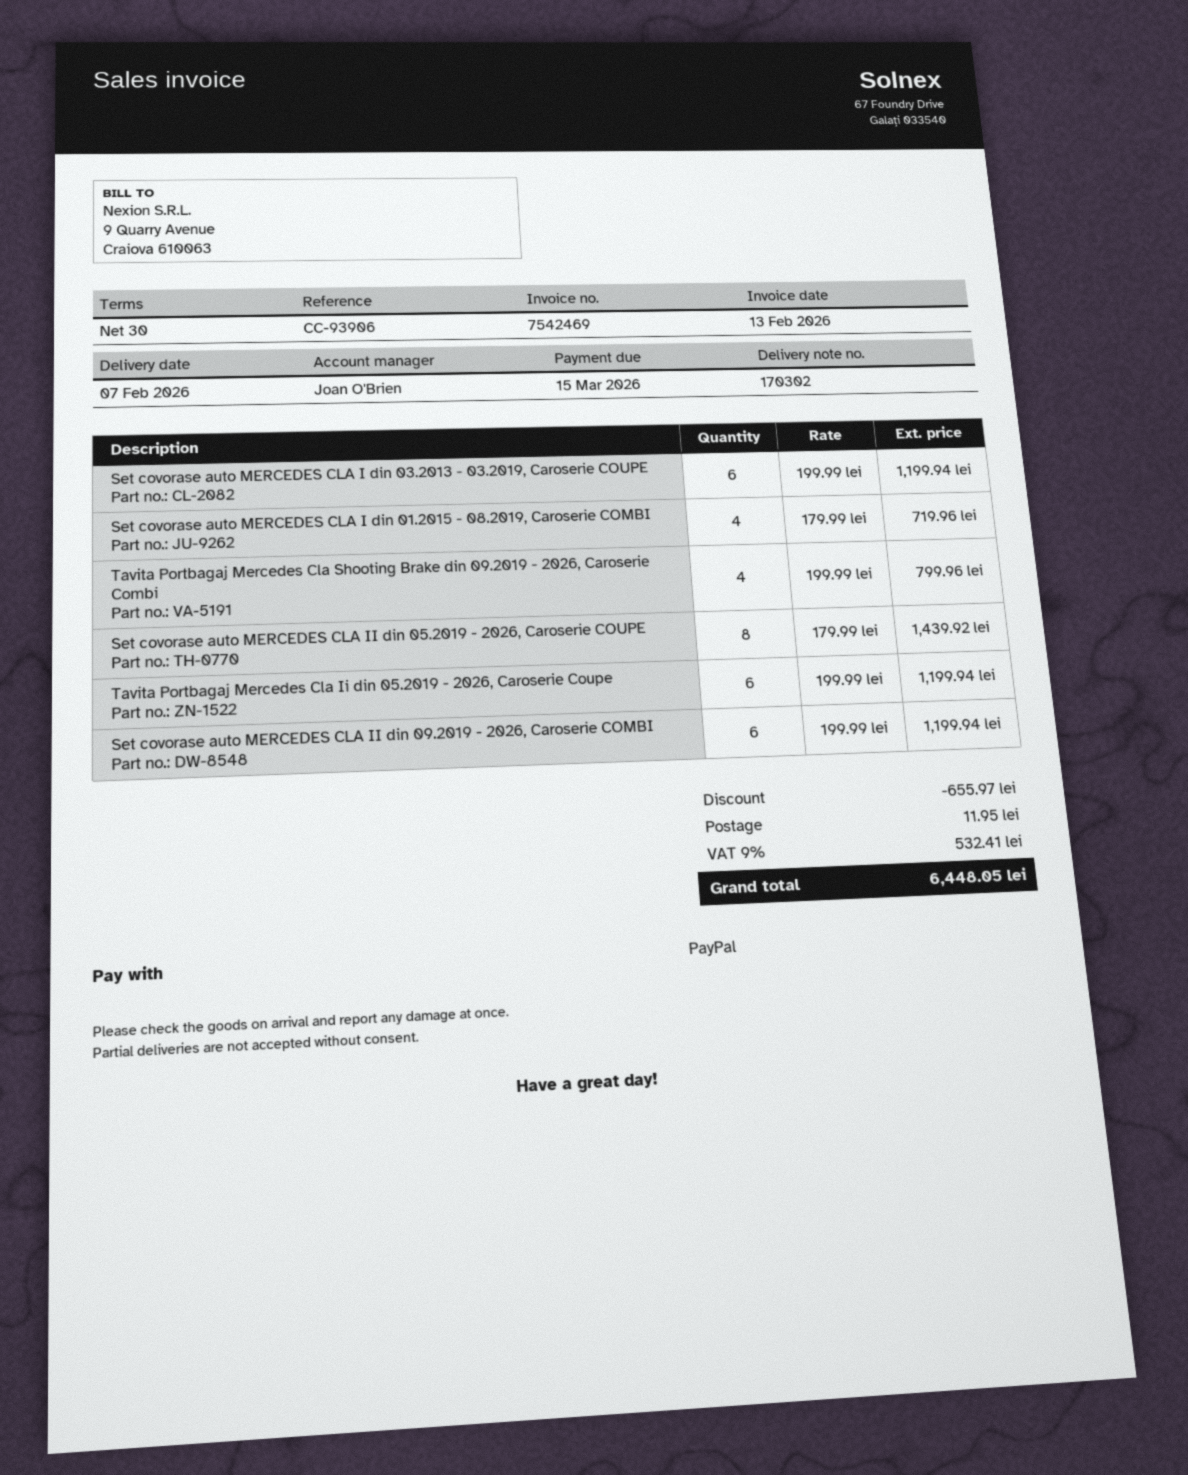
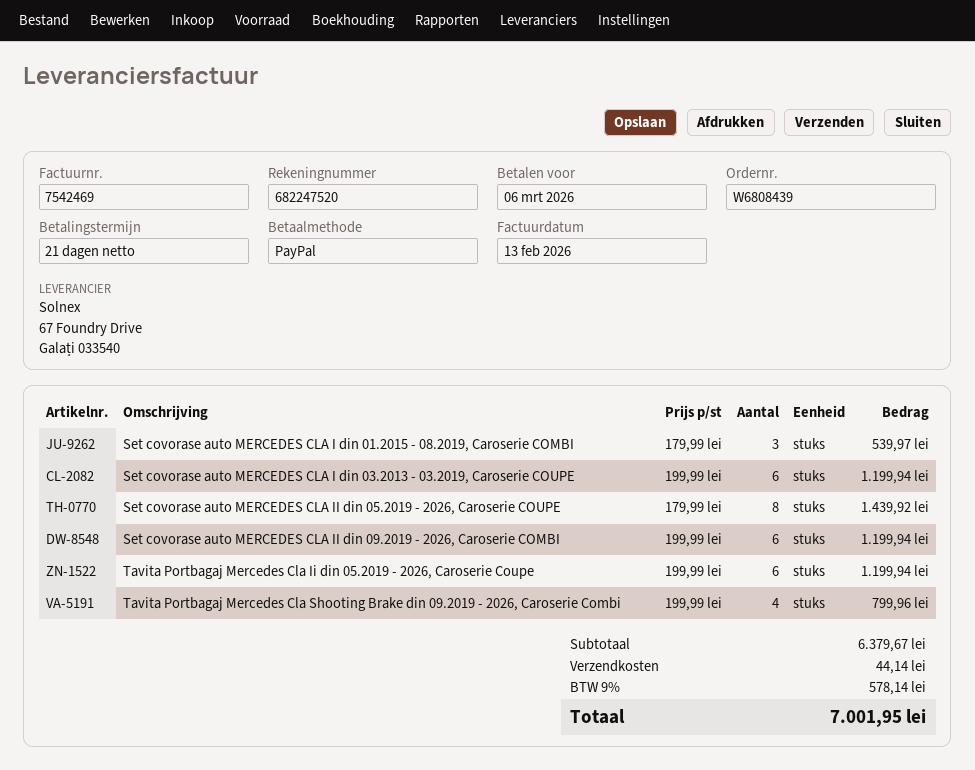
payment terms: 30 days -> 21 days
due date: 2026-03-15 -> 2026-03-06
Set covorase auto MERCEDES CLA I din 01.2015 - 08.2019, Caroserie COMBI: 4 x 179.99 = 719.96 -> 3 x 179.99 = 539.97
discount: 655.97 -> none
shipping: 11.95 -> 44.14
tax: 9% = 532.41 -> 9% = 578.14
total: 6448.05 -> 7001.95

